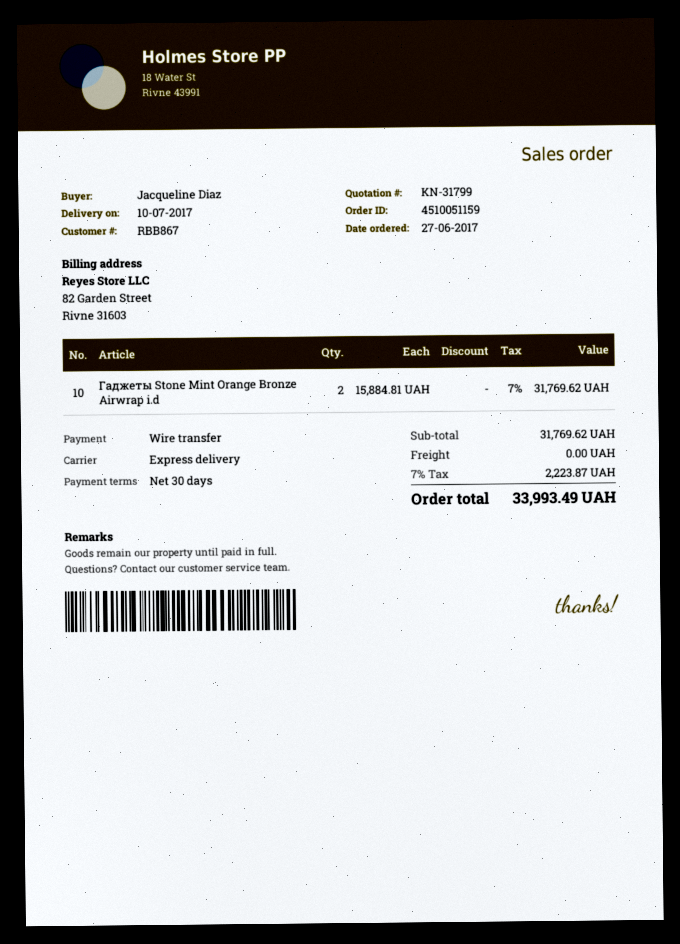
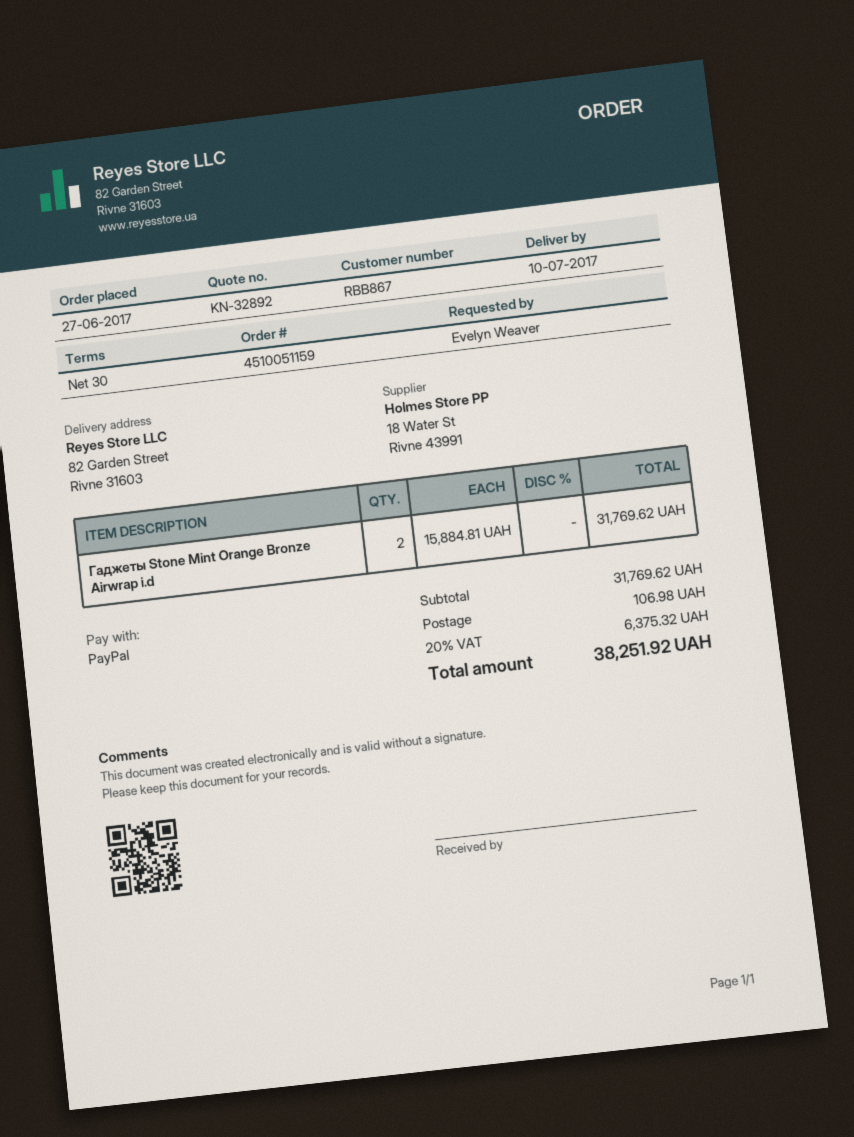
quote number: KN-31799 -> KN-32892
ordered by: Jacqueline Diaz -> Evelyn Weaver
payment method: bank transfer -> PayPal
shipping: 0.00 -> 106.98
tax: 7% = 2223.87 -> 20% = 6375.32
total: 33993.49 -> 38251.92

